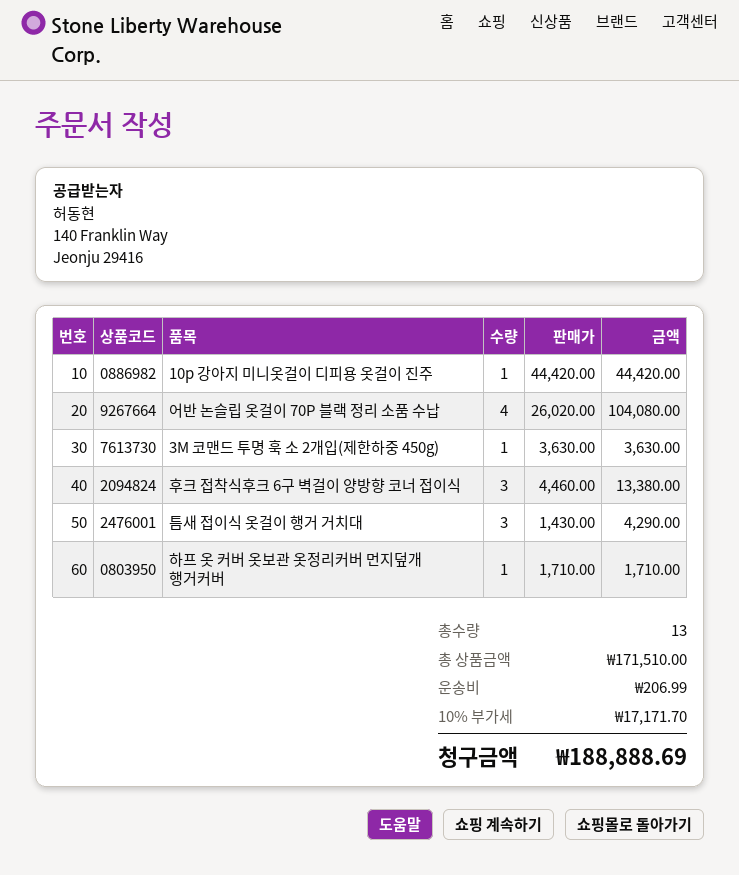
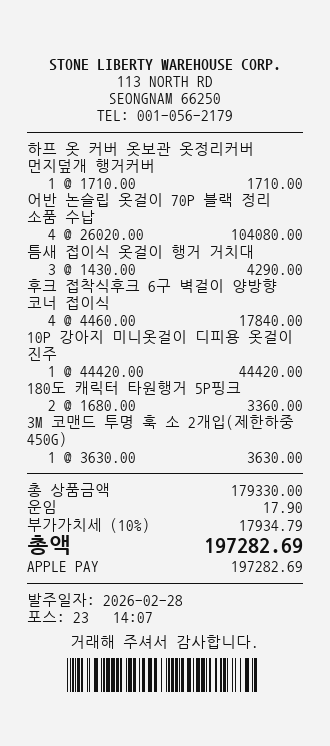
후크 접착식후크 6구 벽걸이 양방향 코너 접이식: 3 x 4460.00 = 13380.00 -> 4 x 4460.00 = 17840.00
180도 캐릭터 타원행거 5P핑크: none -> 2 x 1680.00 = 3360.00
subtotal: 171510.00 -> 179330.00
shipping: 206.99 -> 17.90
tax: 10% = 17171.70 -> 10% = 17934.79
total: 188888.69 -> 197282.69

